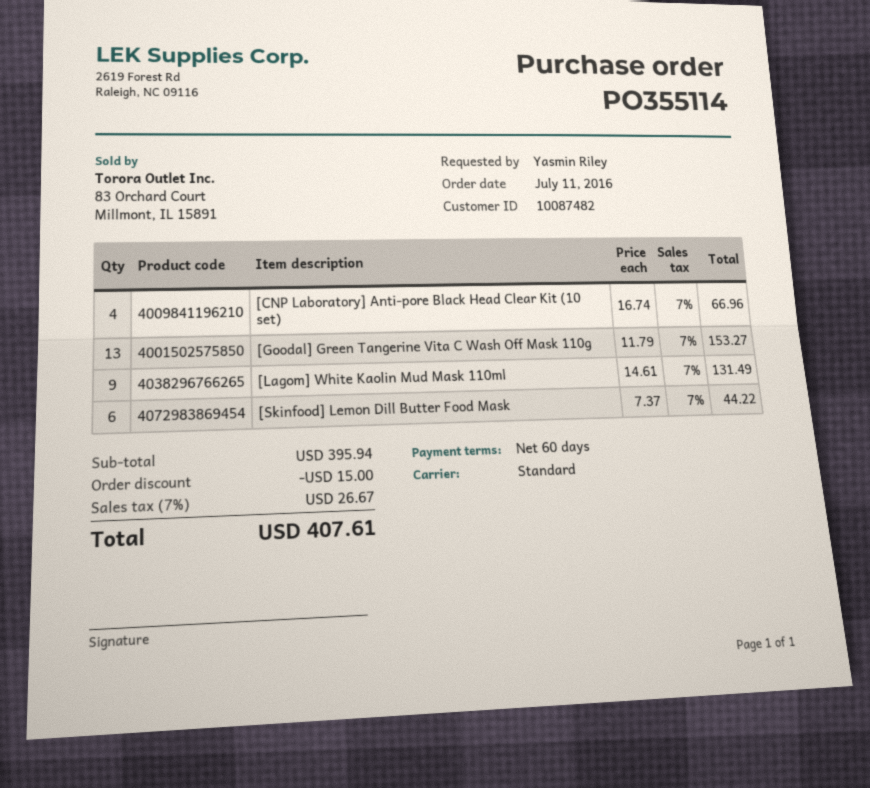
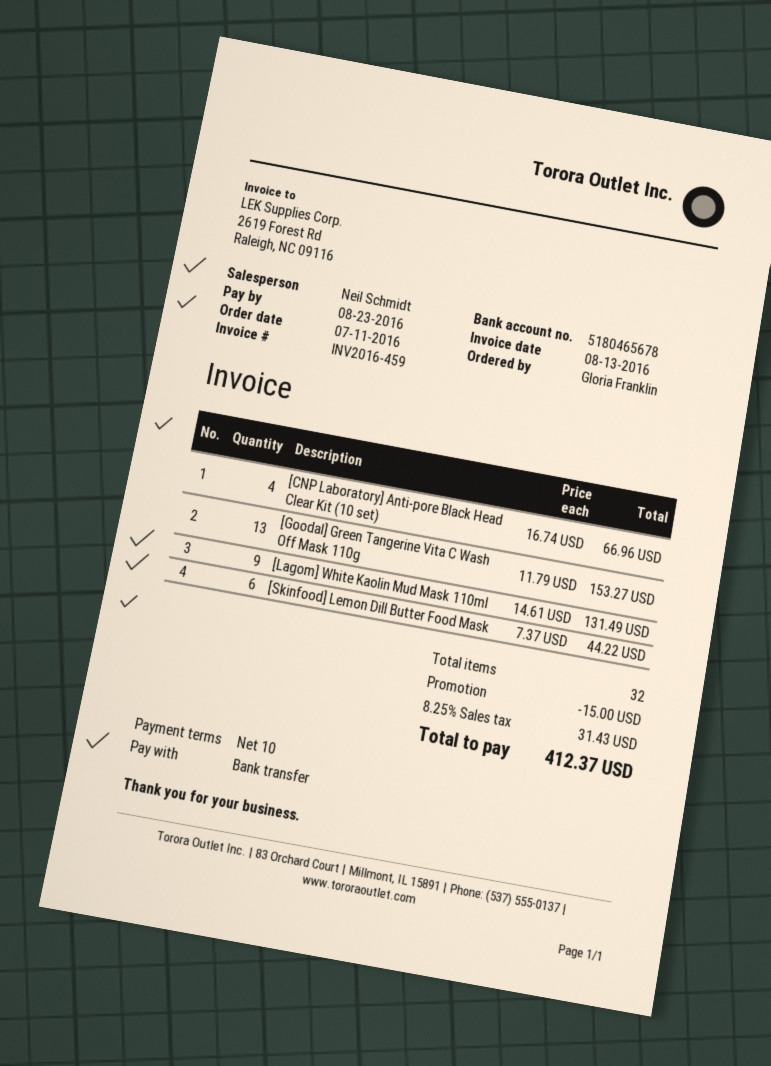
payment terms: 60 days -> 10 days
ordered by: Yasmin Riley -> Gloria Franklin
tax: 7% = 26.67 -> 8.25% = 31.43
total: 407.61 -> 412.37

